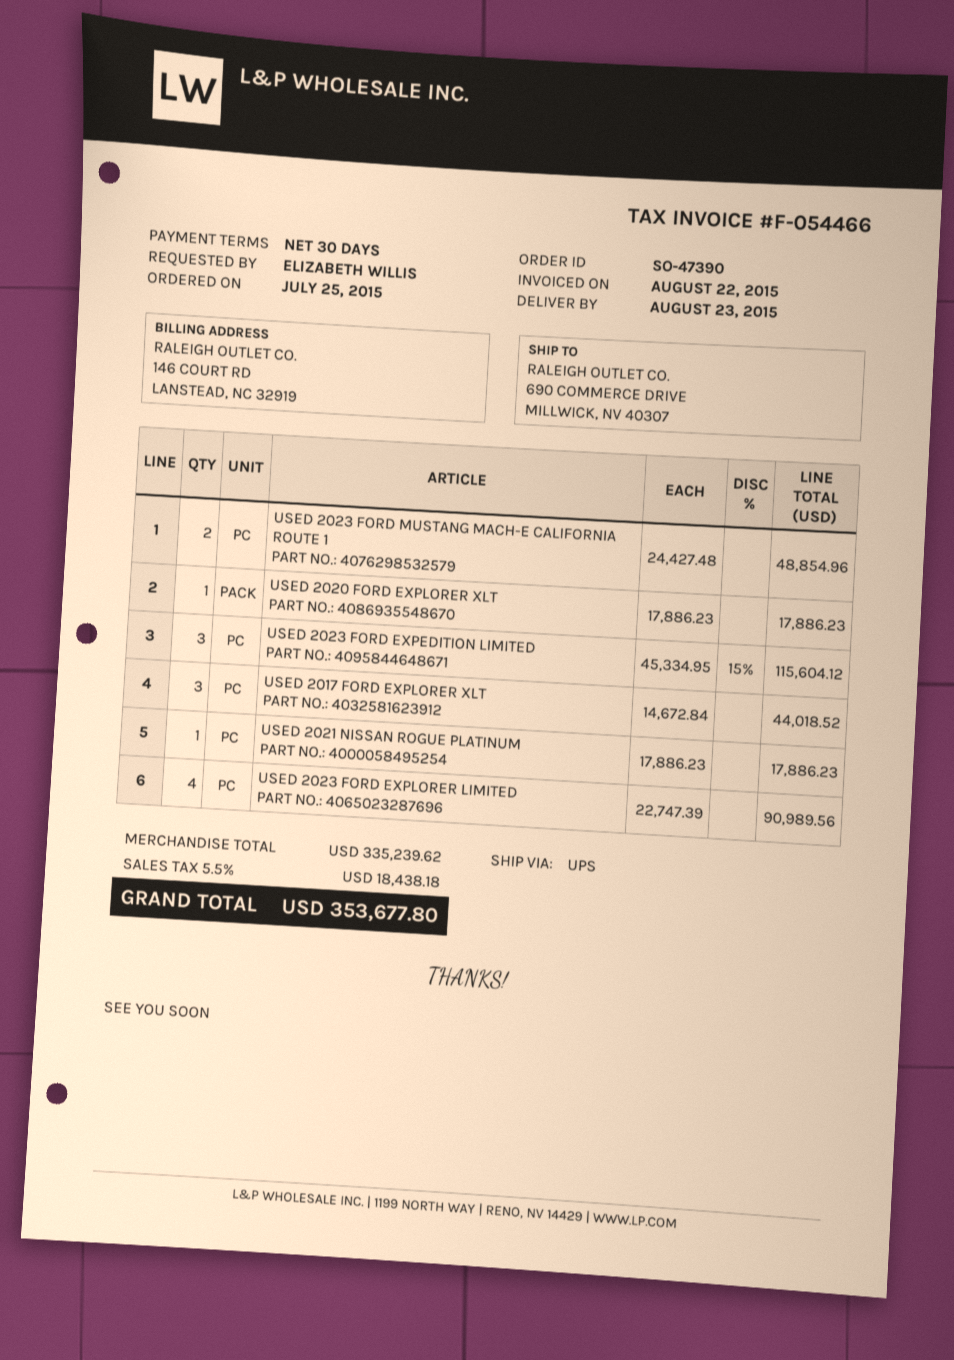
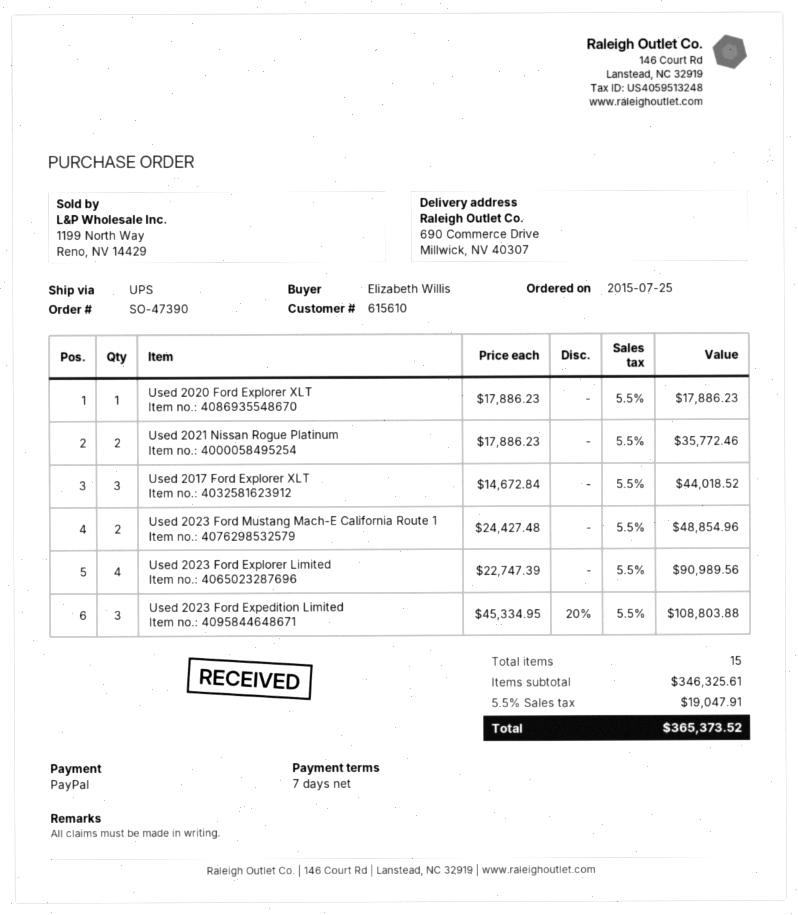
payment terms: 30 days -> 7 days
USED 2023 FORD EXPEDITION LIMITED: 3 x 45334.95 - 15% = 115604.12 -> 3 x 45334.95 - 20% = 108803.88
USED 2021 NISSAN ROGUE PLATINUM: 1 x 17886.23 = 17886.23 -> 2 x 17886.23 = 35772.46
subtotal: 335239.62 -> 346325.61
tax: 5.5% = 18438.18 -> 5.5% = 19047.91
total: 353677.80 -> 365373.52

